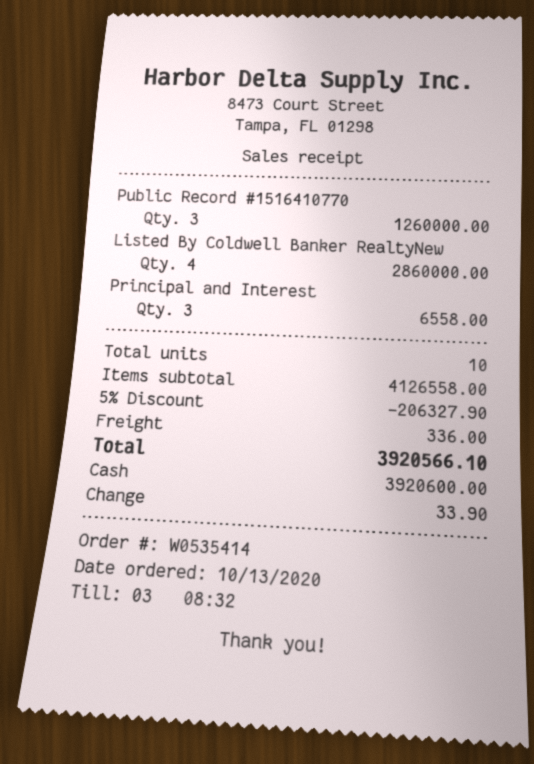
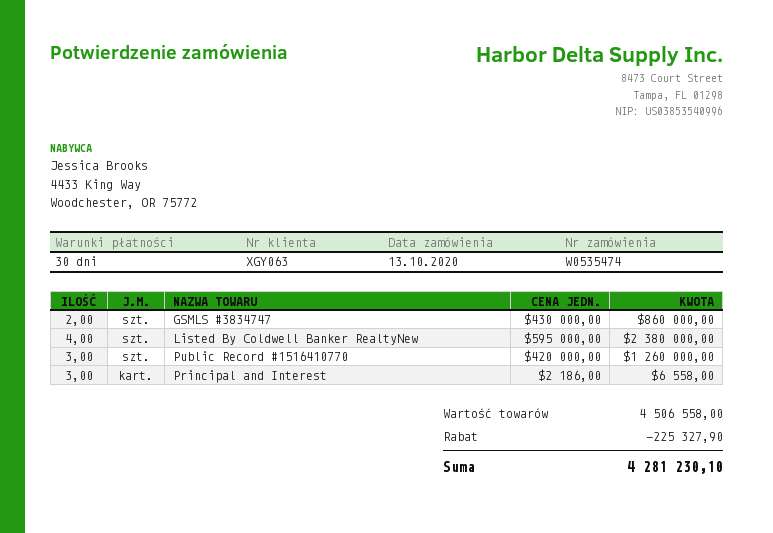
order number: W0535414 -> W0535474
Listed By Coldwell Banker RealtyNew: 4 for 2860000.00 -> 4 for 2380000.00
GSMLS #3834747: none -> 2 for 860000.00
subtotal: 4126558.00 -> 4506558.00
discount: 206327.90 -> 225327.90
shipping: 336.00 -> none
total: 3920566.10 -> 4281230.10

